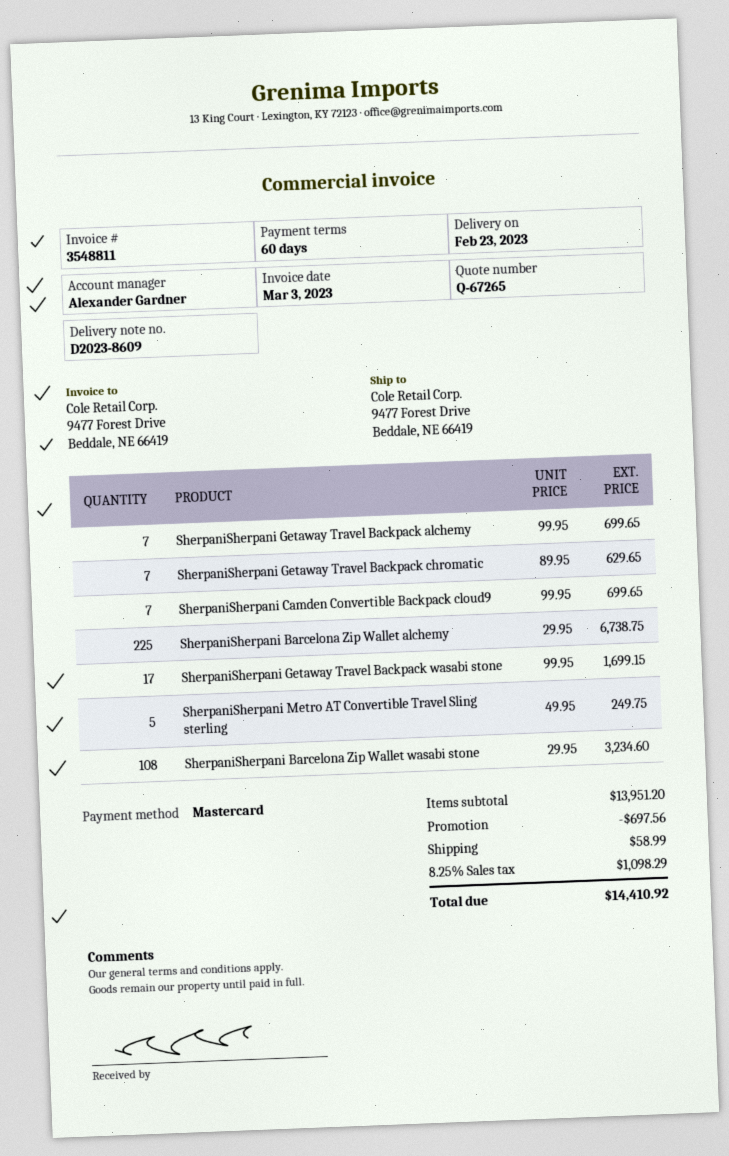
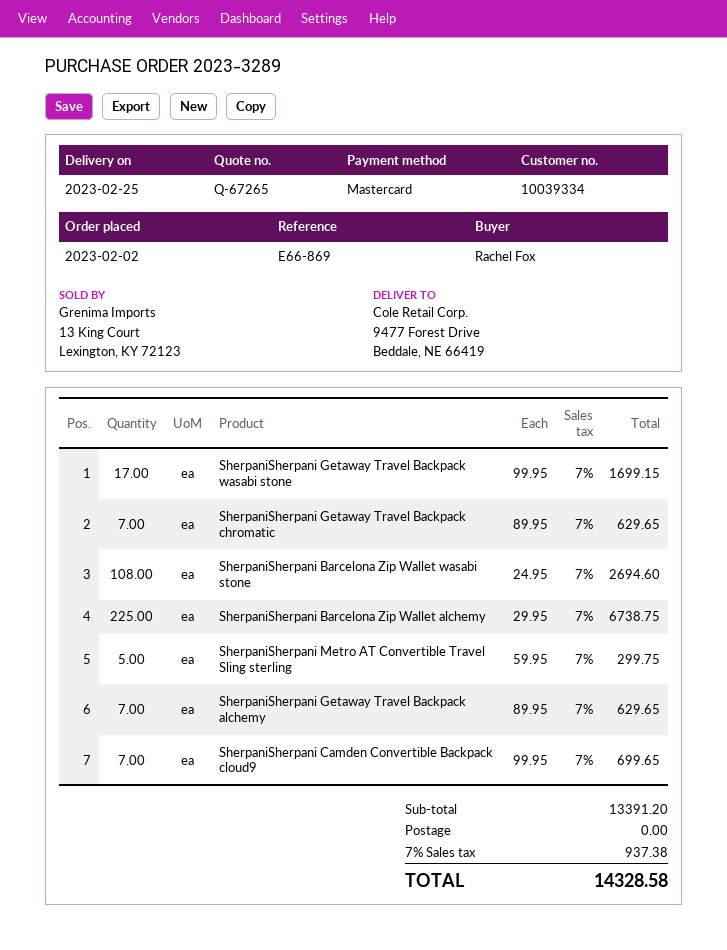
delivery date: 2023-02-23 -> 2023-02-25
SherpaniSherpani Getaway Travel Backpack alchemy: 7 x 99.95 = 699.65 -> 7 x 89.95 = 629.65
SherpaniSherpani Metro AT Convertible Travel Sling sterling: 5 x 49.95 = 249.75 -> 5 x 59.95 = 299.75
SherpaniSherpani Barcelona Zip Wallet wasabi stone: 108 x 29.95 = 3234.60 -> 108 x 24.95 = 2694.60
subtotal: 13951.20 -> 13391.20
discount: 697.56 -> none
shipping: 58.99 -> 0.00
tax: 8.25% = 1098.29 -> 7% = 937.38
total: 14410.92 -> 14328.58

